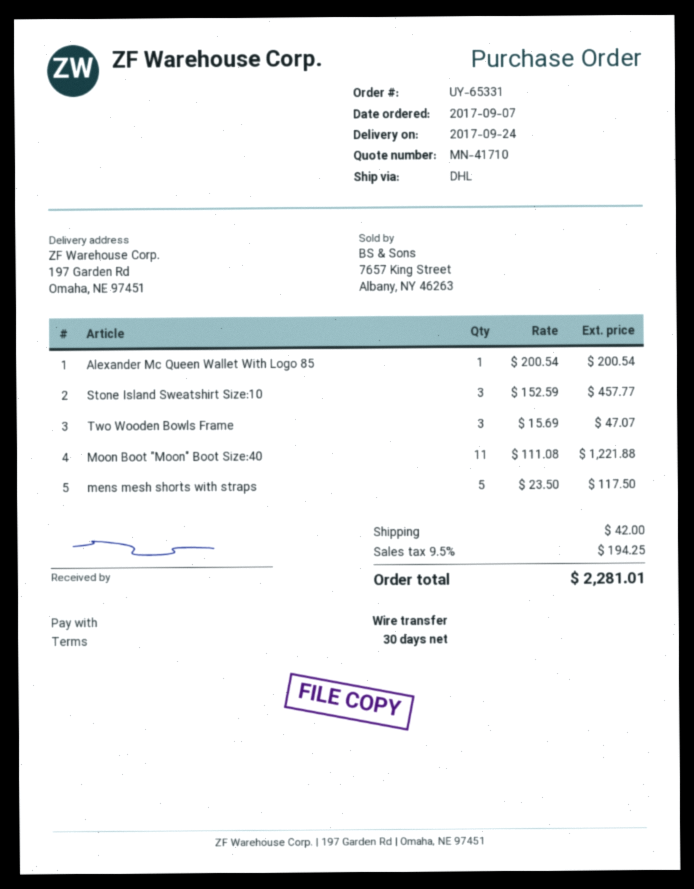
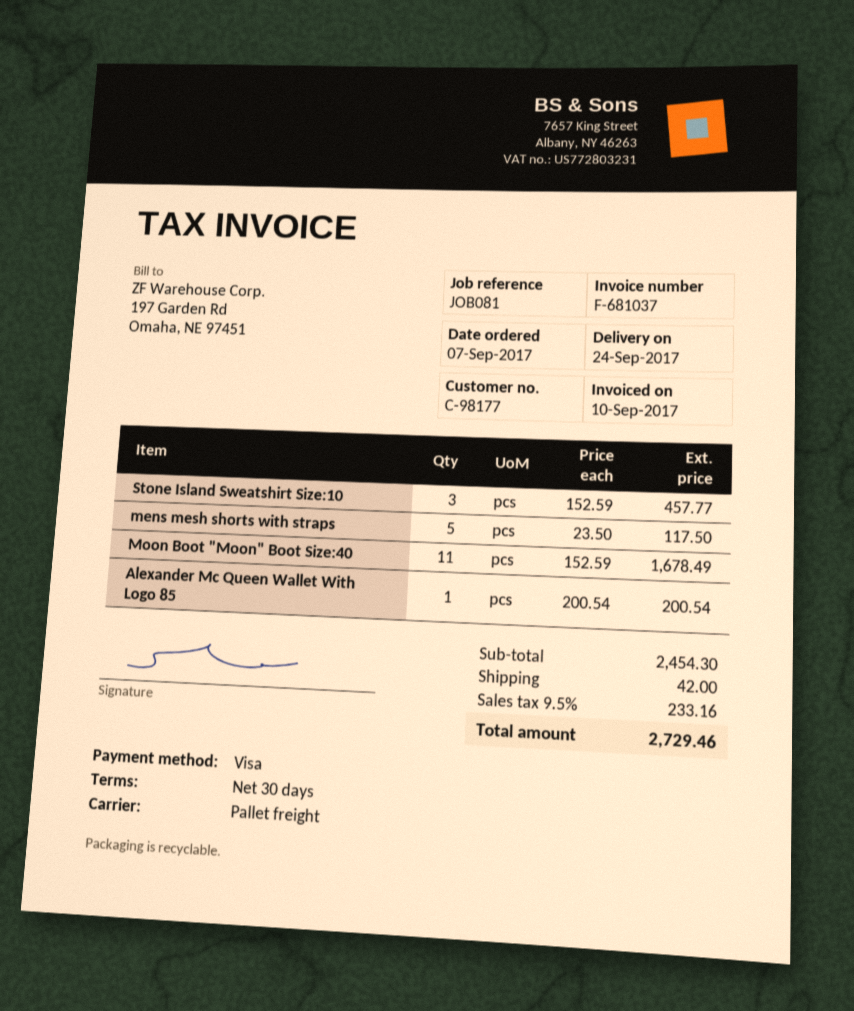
payment method: bank transfer -> Visa
shipping method: DHL -> pallet freight
Two Wooden Bowls Frame: 3 x 15.69 = 47.07 -> none
Moon Boot "Moon" Boot Size:40: 11 x 111.08 = 1221.88 -> 11 x 152.59 = 1678.49
tax: 9.5% = 194.25 -> 9.5% = 233.16
total: 2281.01 -> 2729.46

